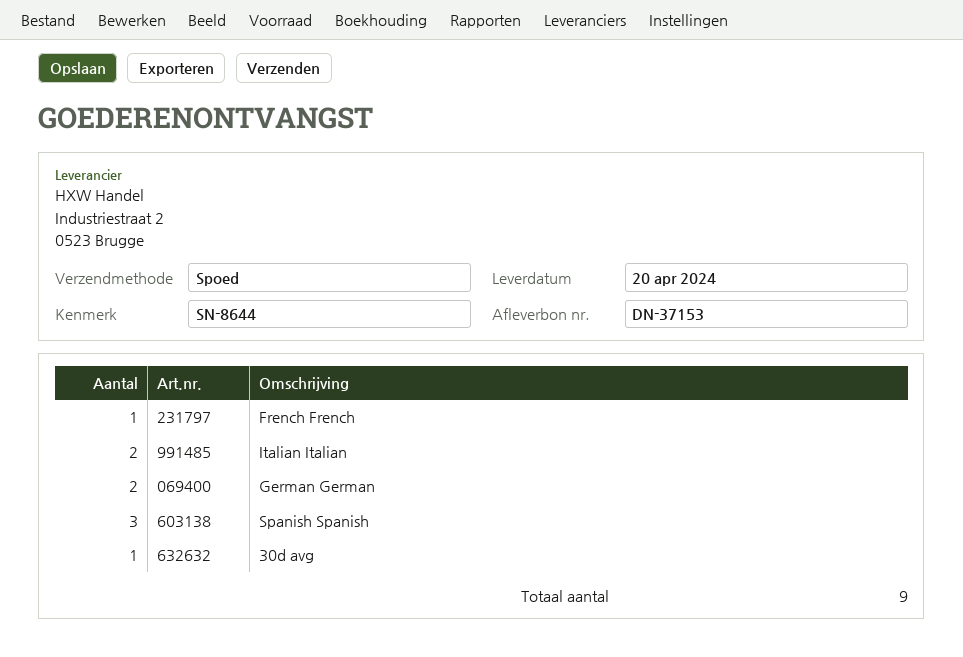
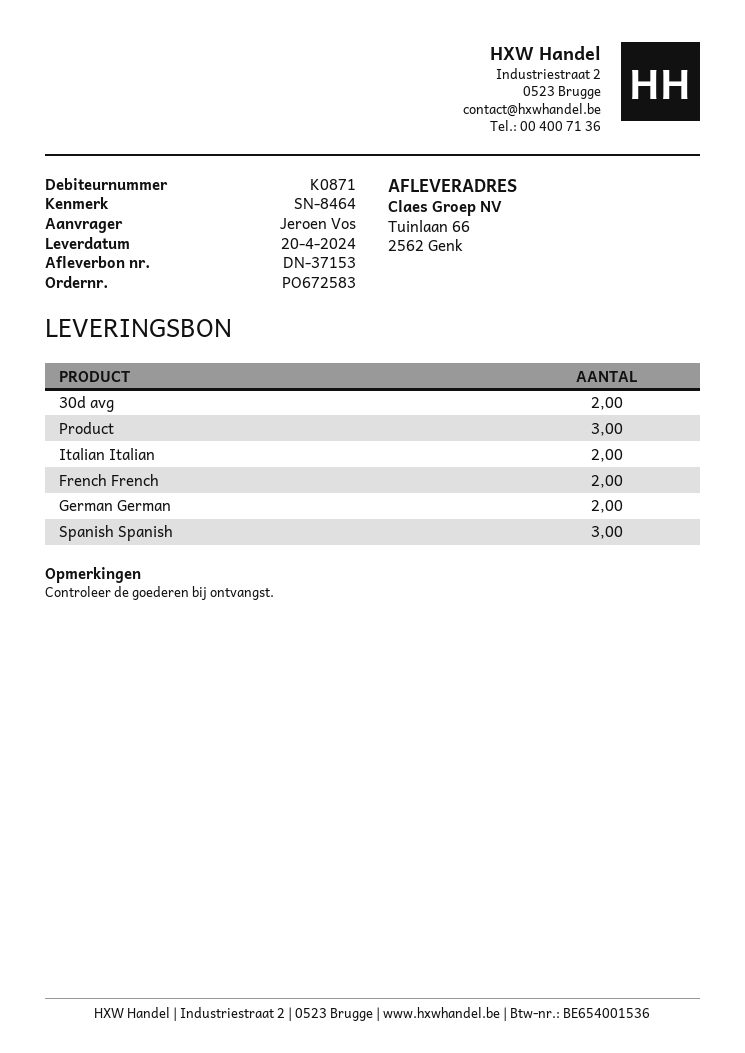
reference: SN-8644 -> SN-8464
French French: 1 -> 2
30d avg: 1 -> 2
Product: none -> 3

